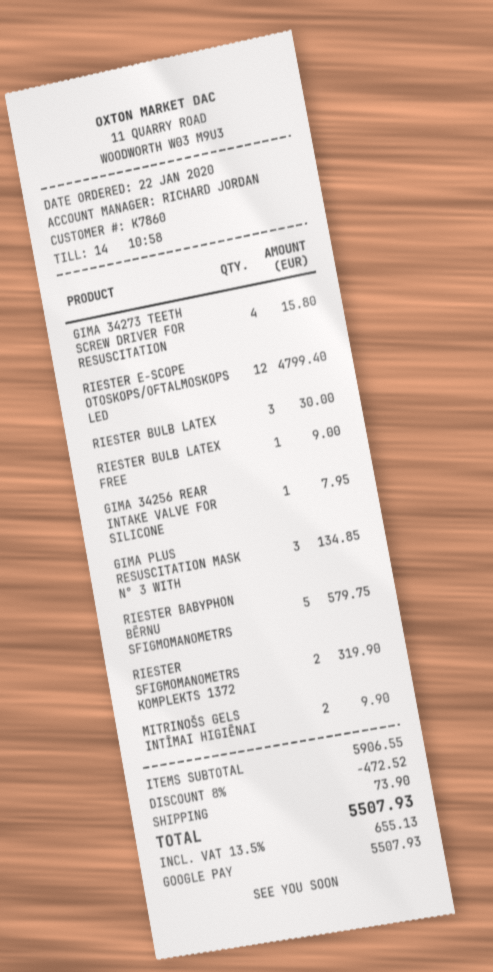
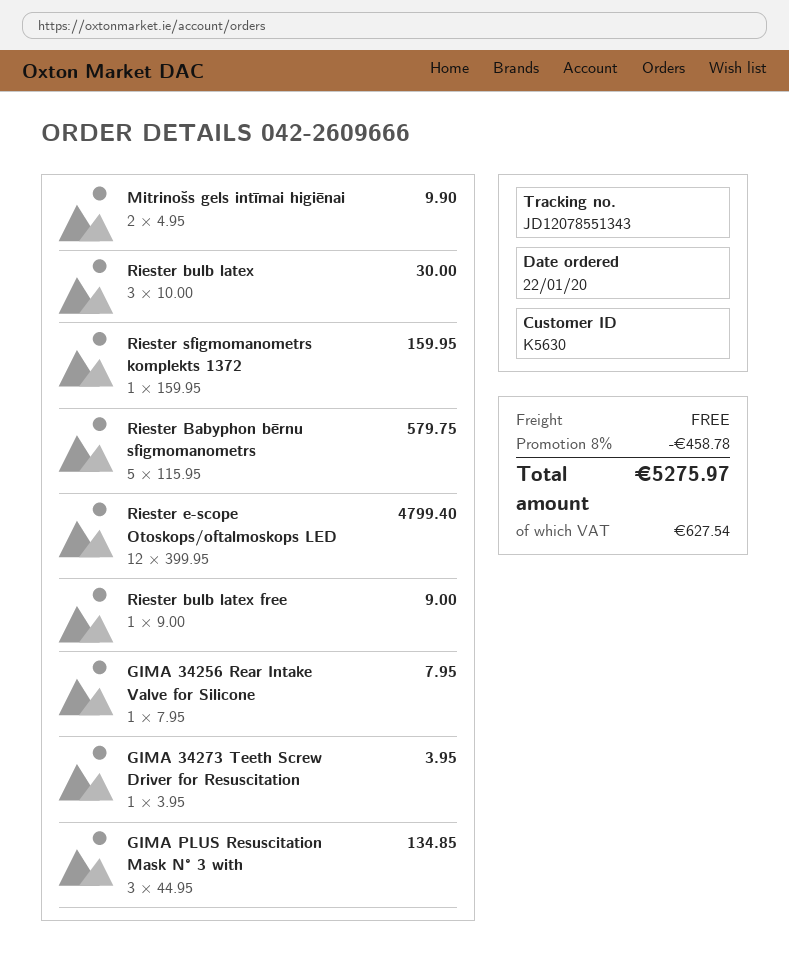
customer number: K7860 -> K5630
GIMA 34273 TEETH SCREW DRIVER FOR RESUSCITATION: 4 for 15.80 -> 1 for 3.95
RIESTER SFIGMOMANOMETRS KOMPLEKTS 1372: 2 for 319.90 -> 1 for 159.95
discount: 8% = 472.52 -> 8% = 458.78
shipping: 73.90 -> 0.00
tax: 655.13 -> 627.54
total: 5507.93 -> 5275.97

